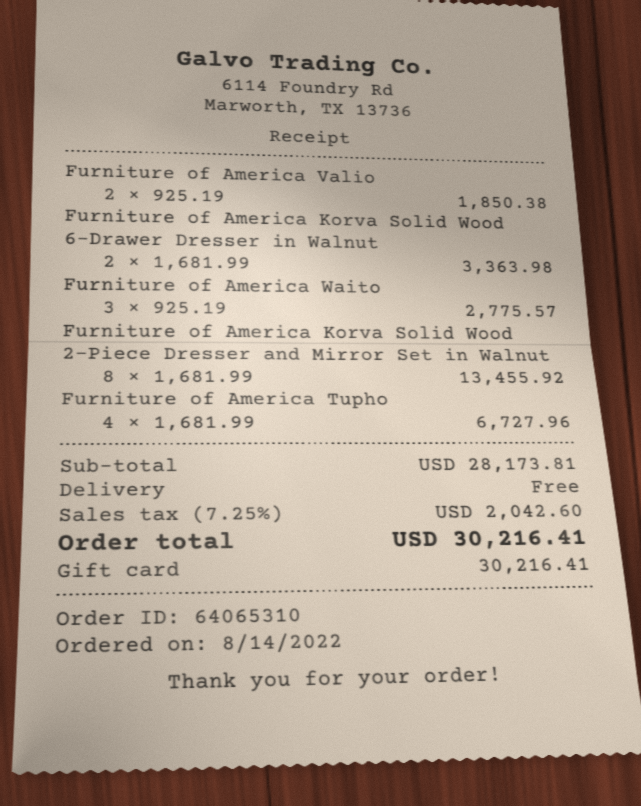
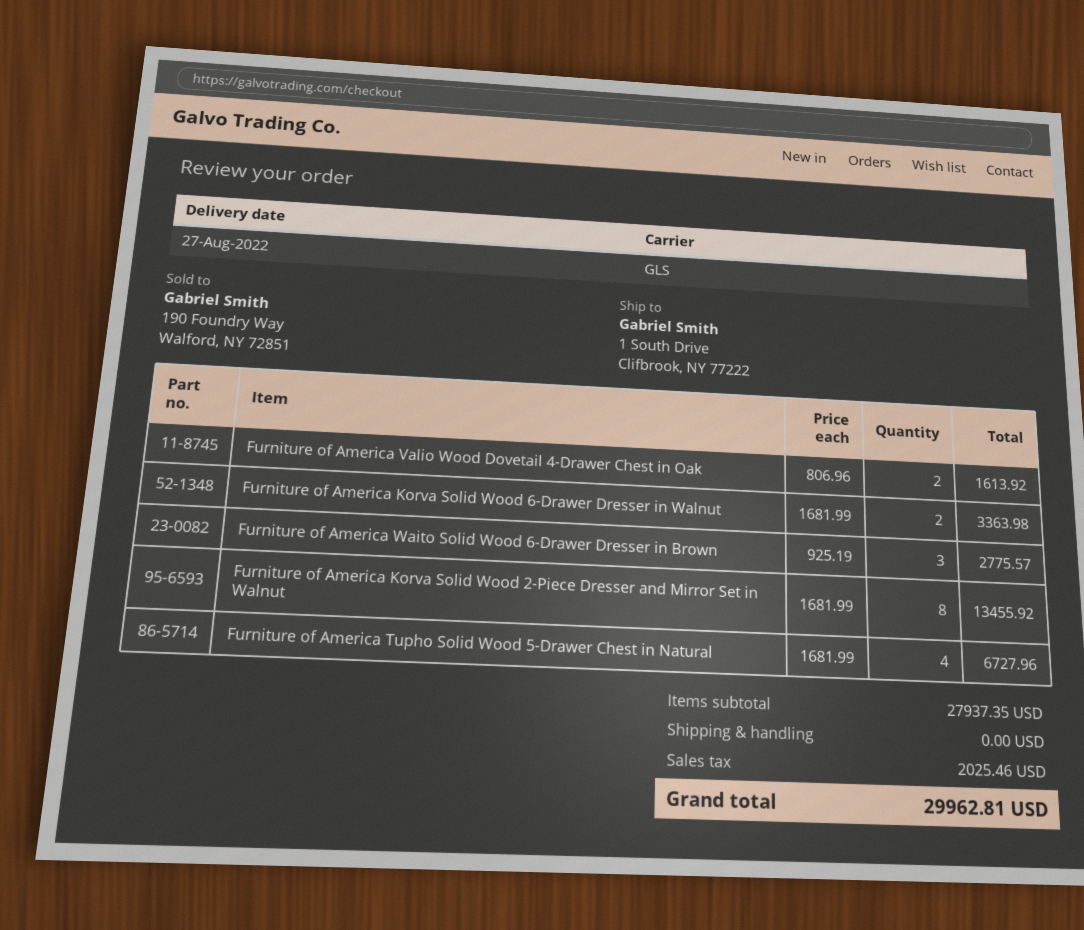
Furniture of America Valio: 2 x 925.19 = 1850.38 -> 2 x 806.96 = 1613.92
subtotal: 28173.81 -> 27937.35
tax: 2042.60 -> 2025.46
total: 30216.41 -> 29962.81

